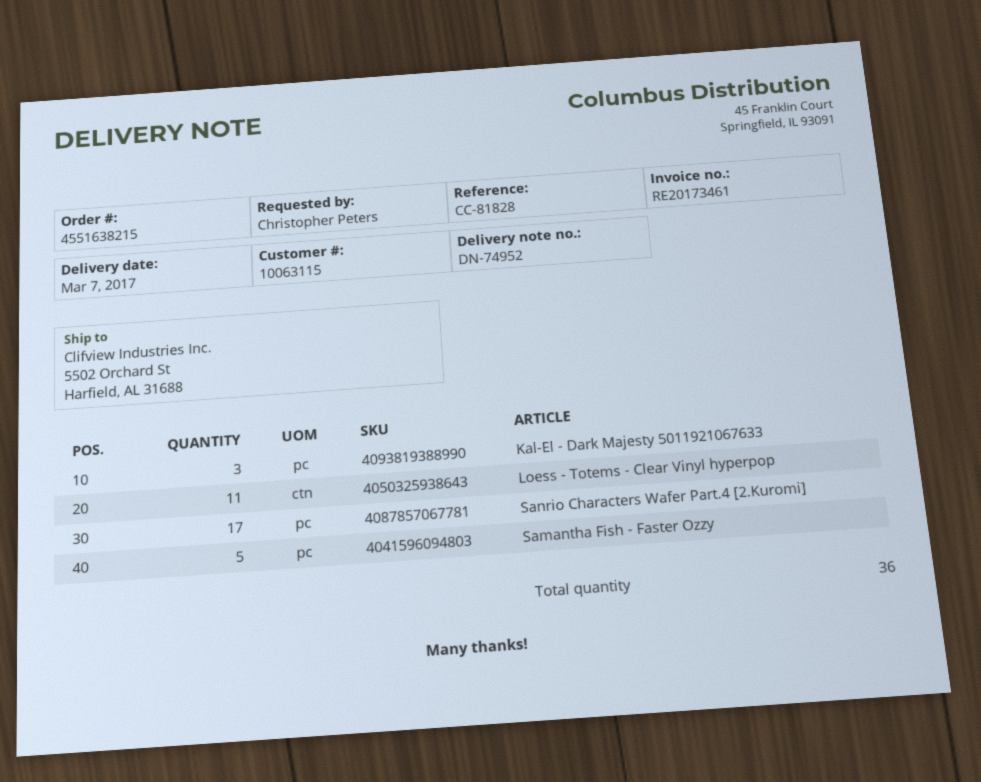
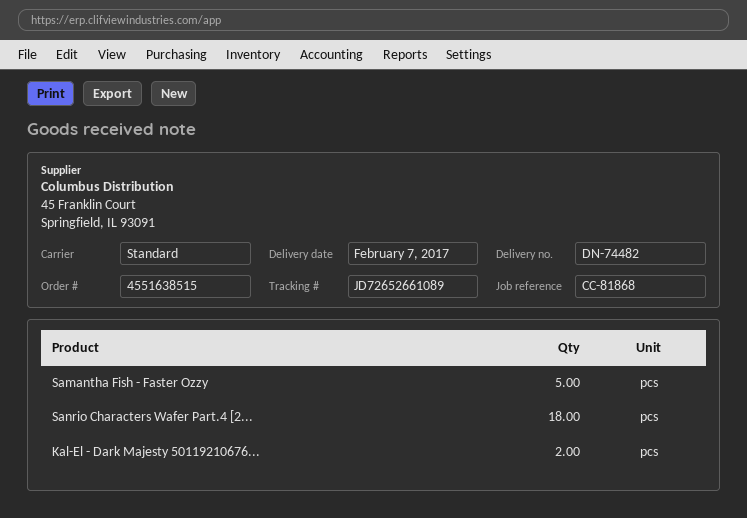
order number: 4551638215 -> 4551638515
delivery note number: DN-74952 -> DN-74482
delivery date: 2017-03-07 -> 2017-02-07
reference: CC-81828 -> CC-81868
Kal-El - Dark Majesty 5011921067633: 3 -> 2
Loess - Totems - Clear Vinyl hyperpop: 11 -> none
Sanrio Characters Wafer Part.4 [2.Kuromi]: 17 -> 18

